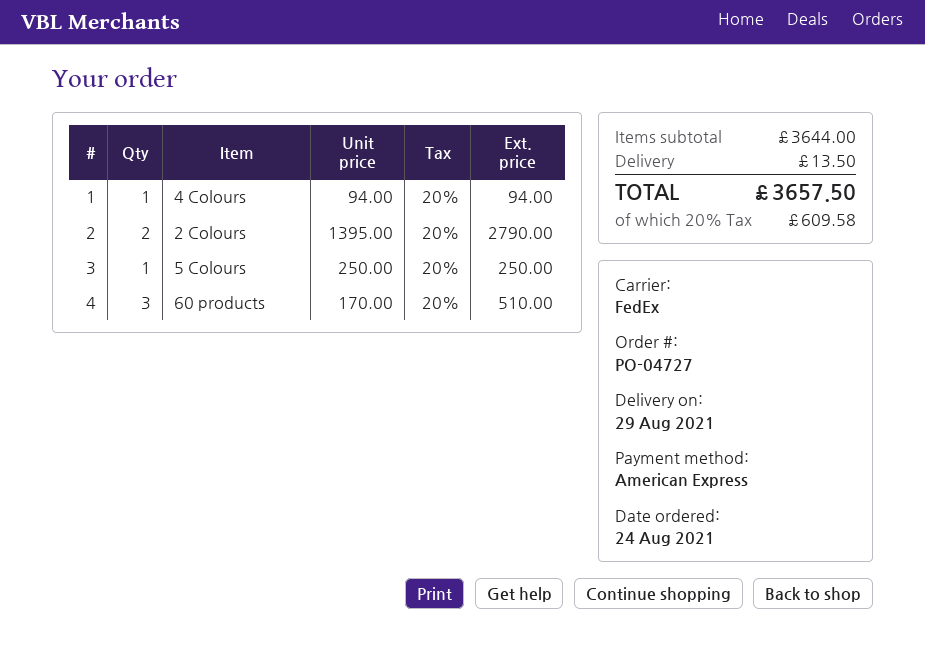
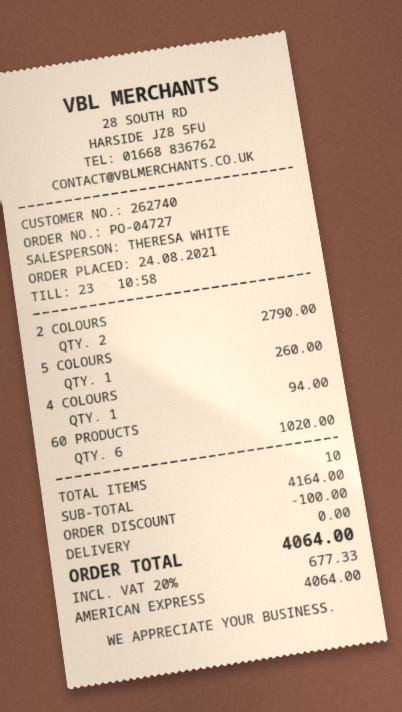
5 Colours: 1 for 250.00 -> 1 for 260.00
60 products: 3 for 510.00 -> 6 for 1020.00
subtotal: 3644.00 -> 4164.00
discount: none -> 100.00
shipping: 13.50 -> 0.00
tax: 20% = 609.58 -> 20% = 677.33
total: 3657.50 -> 4064.00

